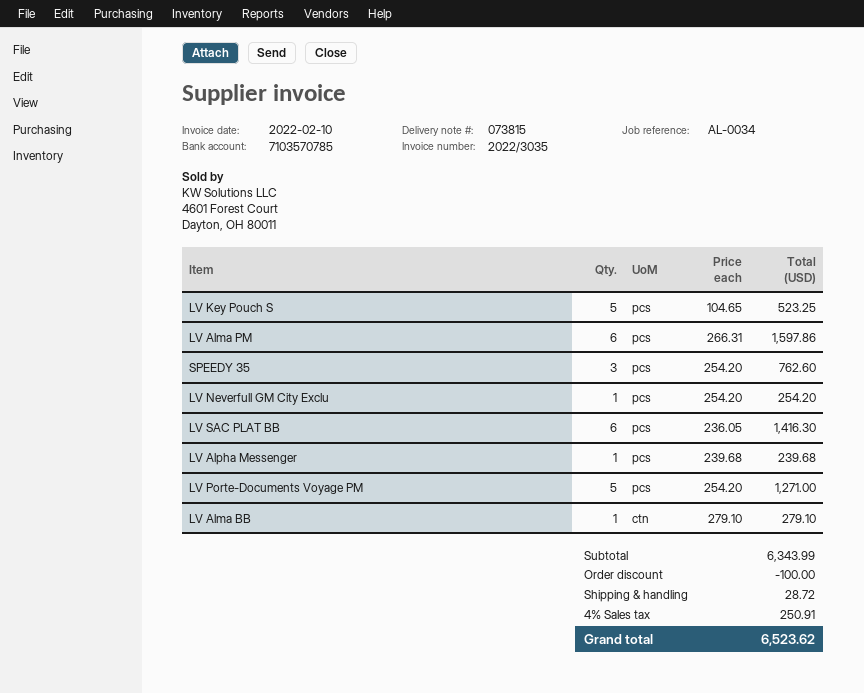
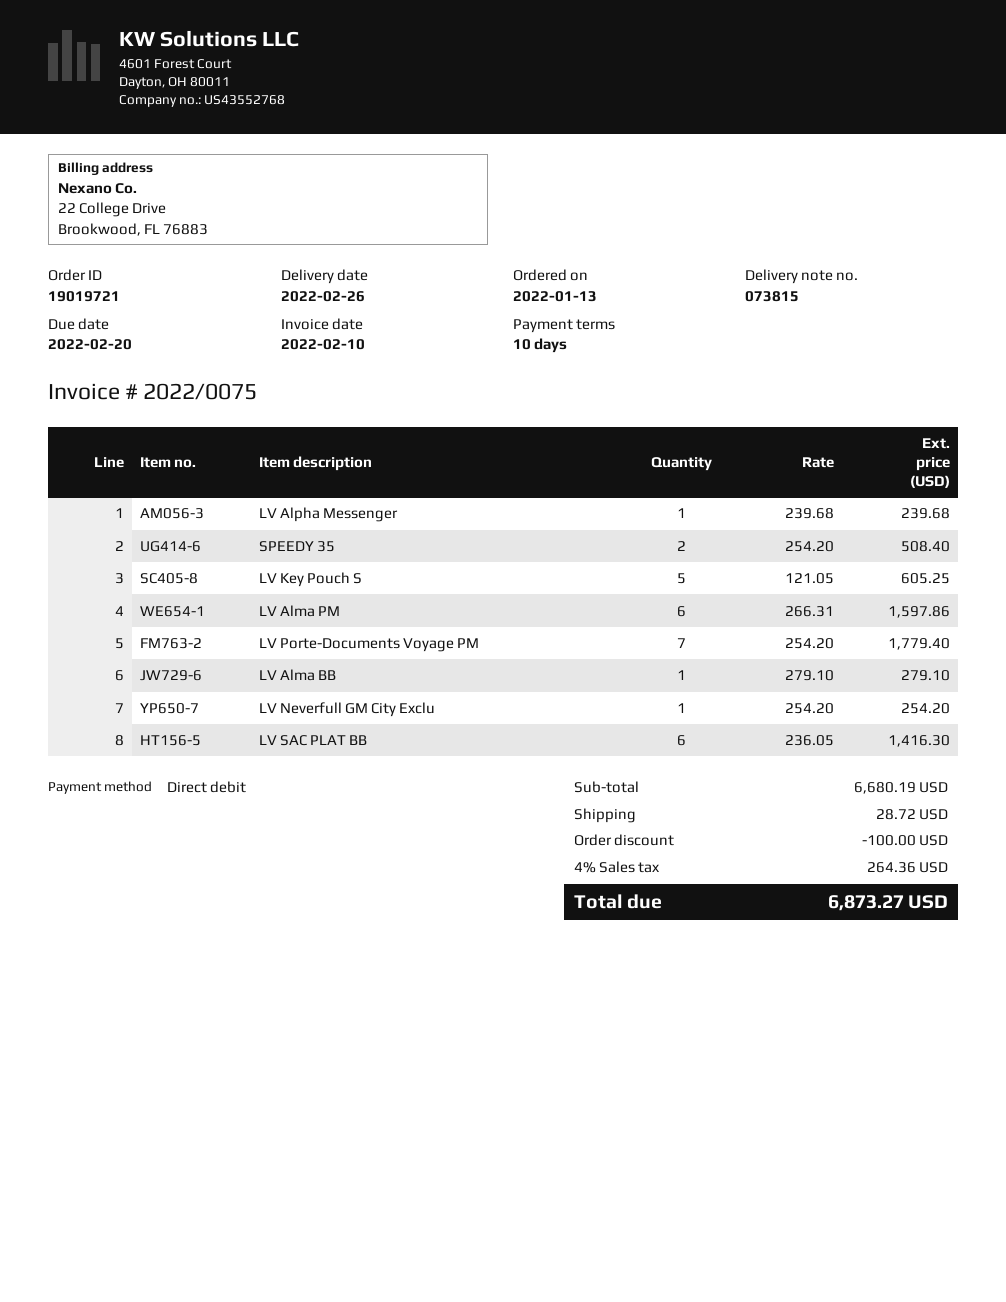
invoice number: 2022/3035 -> 2022/0075
LV Key Pouch S: 5 x 104.65 = 523.25 -> 5 x 121.05 = 605.25
SPEEDY 35: 3 x 254.20 = 762.60 -> 2 x 254.20 = 508.40
LV Porte-Documents Voyage PM: 5 x 254.20 = 1271.00 -> 7 x 254.20 = 1779.40
subtotal: 6343.99 -> 6680.19
tax: 4% = 250.91 -> 4% = 264.36
total: 6523.62 -> 6873.27

